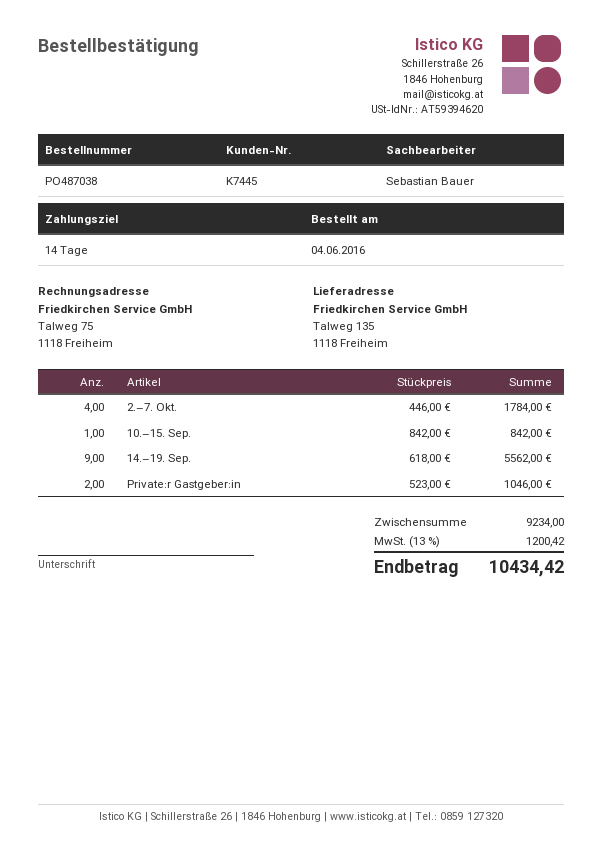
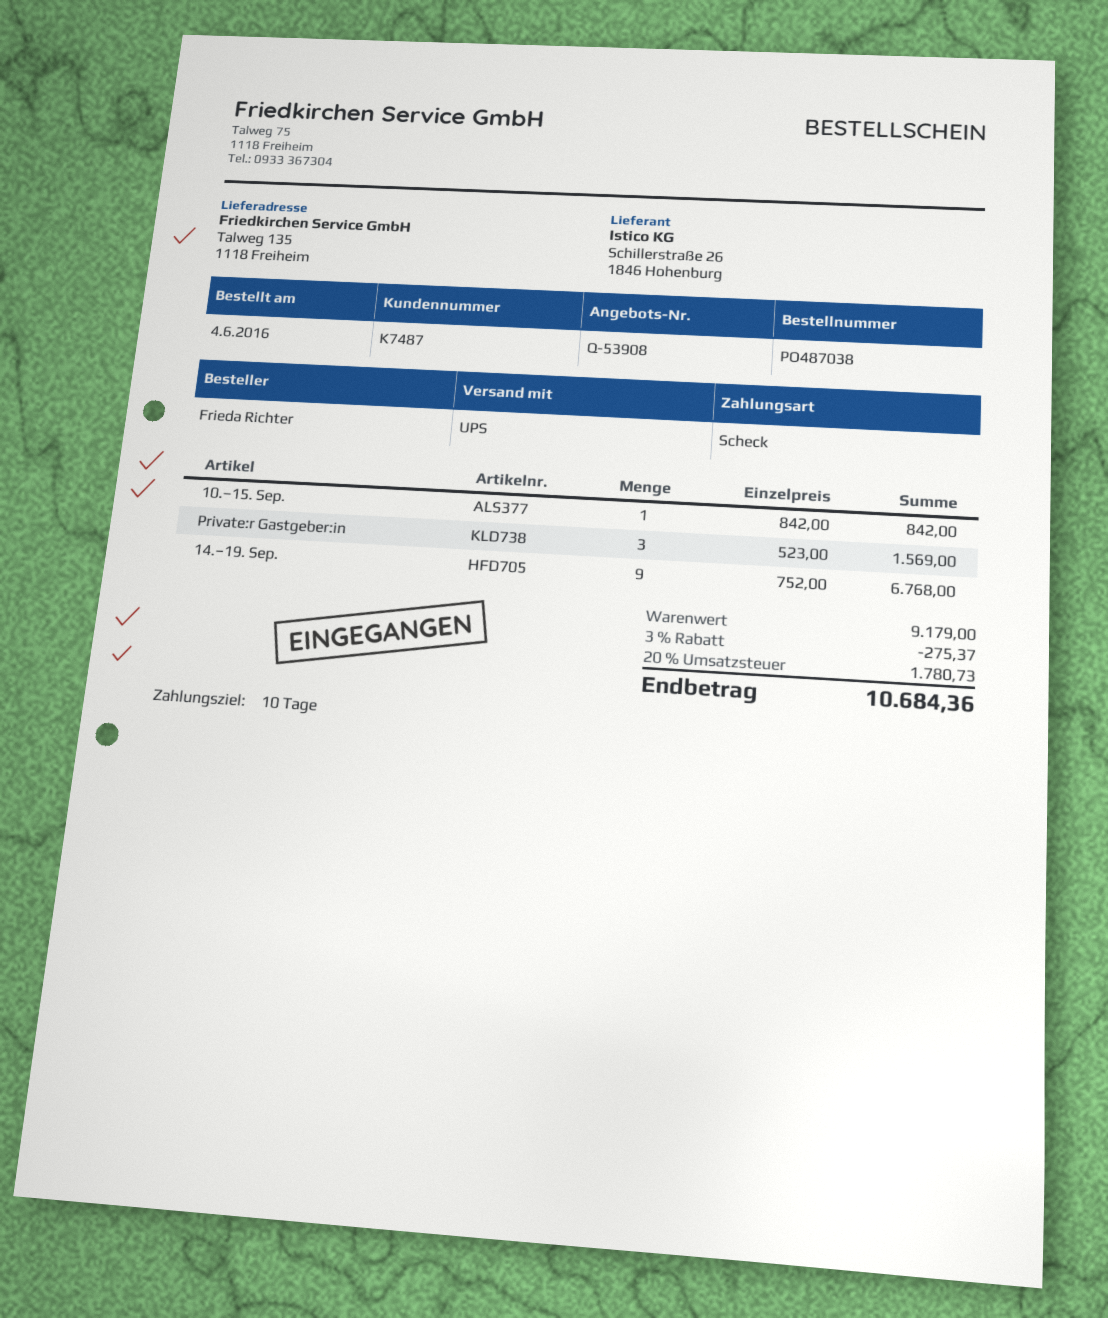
payment terms: 14 days -> 10 days
customer number: K7445 -> K7487
2.–7. Okt.: 4 x 446.00 = 1784.00 -> none
14.–19. Sep.: 9 x 618.00 = 5562.00 -> 9 x 752.00 = 6768.00
Private:r Gastgeber:in: 2 x 523.00 = 1046.00 -> 3 x 523.00 = 1569.00
subtotal: 9234.00 -> 9179.00
discount: none -> 3% = 275.37
tax: 13% = 1200.42 -> 20% = 1780.73
total: 10434.42 -> 10684.36

